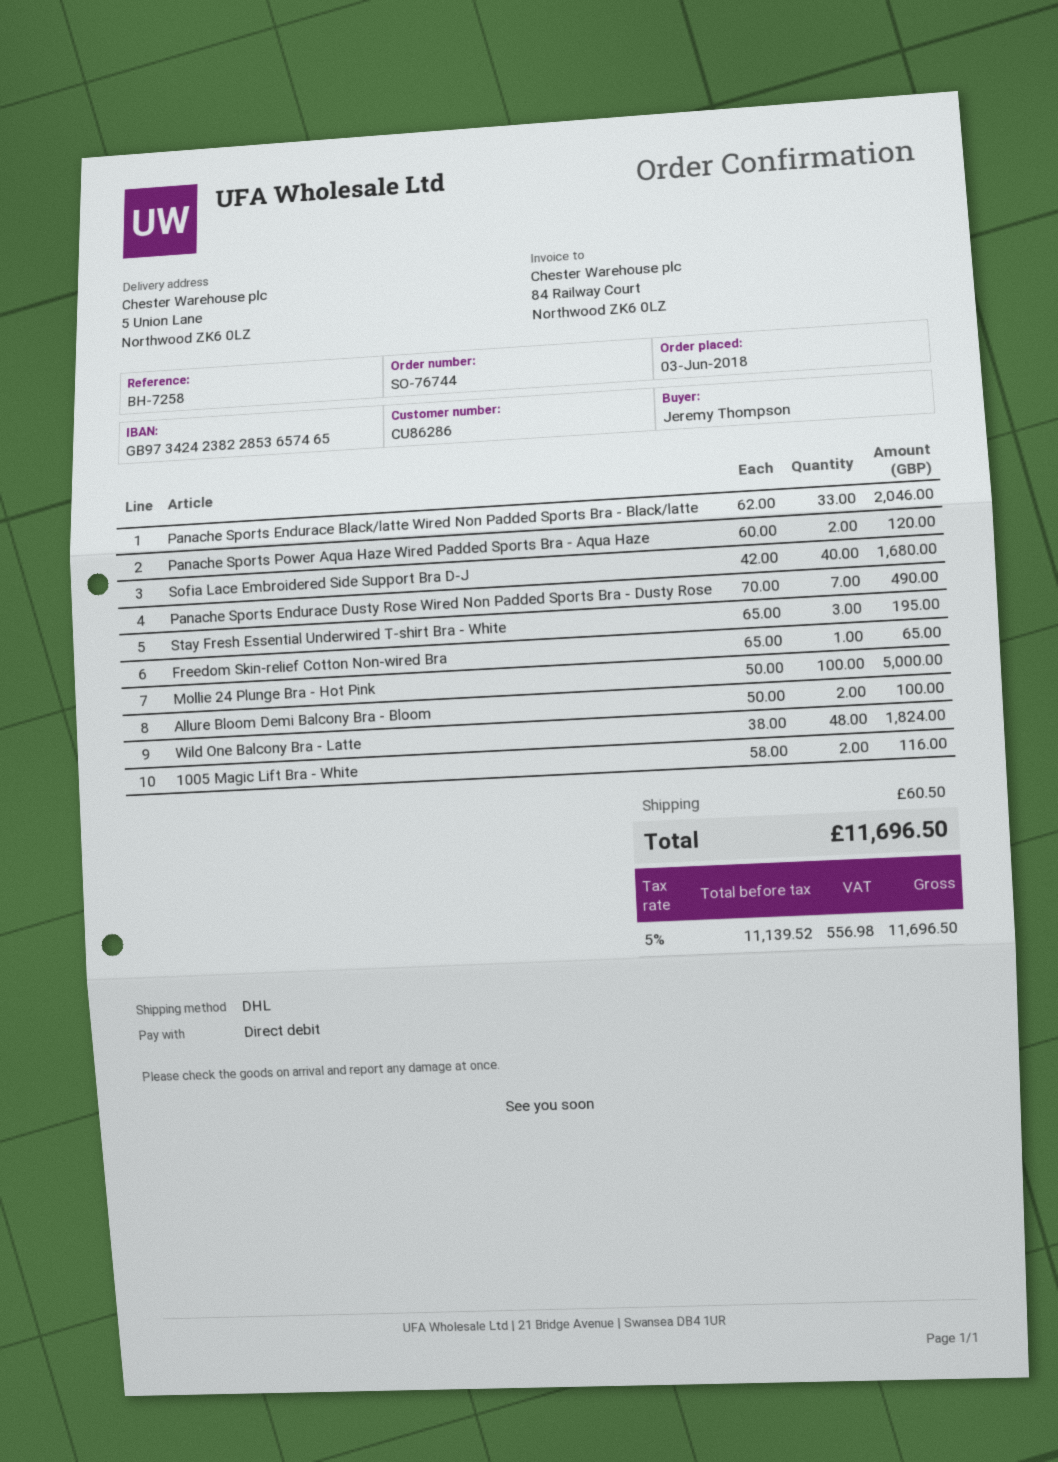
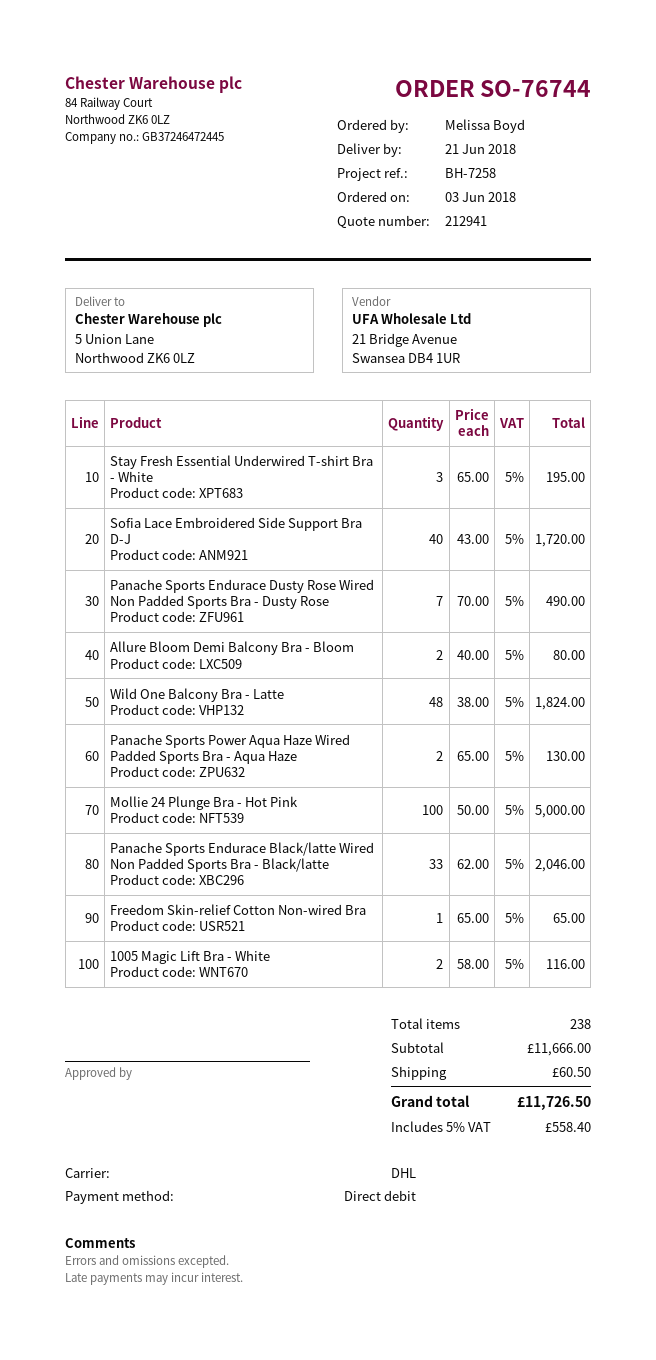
ordered by: Jeremy Thompson -> Melissa Boyd
Panache Sports Power Aqua Haze Wired Padded Sports Bra - Aqua Haze: 2 x 60.00 = 120.00 -> 2 x 65.00 = 130.00
Sofia Lace Embroidered Side Support Bra D-J: 40 x 42.00 = 1680.00 -> 40 x 43.00 = 1720.00
Allure Bloom Demi Balcony Bra - Bloom: 2 x 50.00 = 100.00 -> 2 x 40.00 = 80.00
tax: 5% = 556.98 -> 5% = 558.40
total: 11696.50 -> 11726.50

